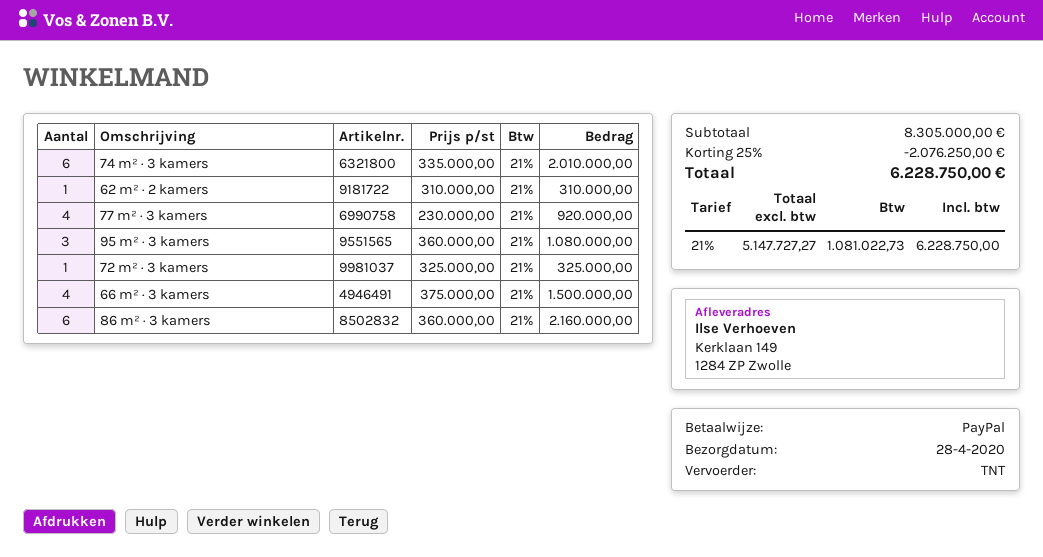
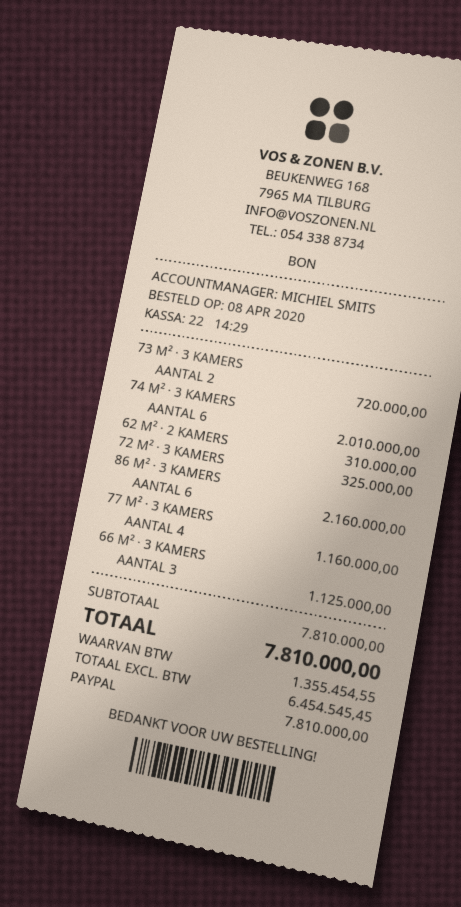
77 m² · 3 kamers: 4 for 920000.00 -> 4 for 1160000.00
95 m² · 3 kamers: 3 for 1080000.00 -> none
66 m² · 3 kamers: 4 for 1500000.00 -> 3 for 1125000.00
73 M² · 3 KAMERS: none -> 2 for 720000.00
subtotal: 8305000.00 -> 7810000.00
discount: 25% = 2076250.00 -> none
net: 5147727.27 -> 6454545.45
tax: 1081022.73 -> 1355454.55
total: 6228750.00 -> 7810000.00

